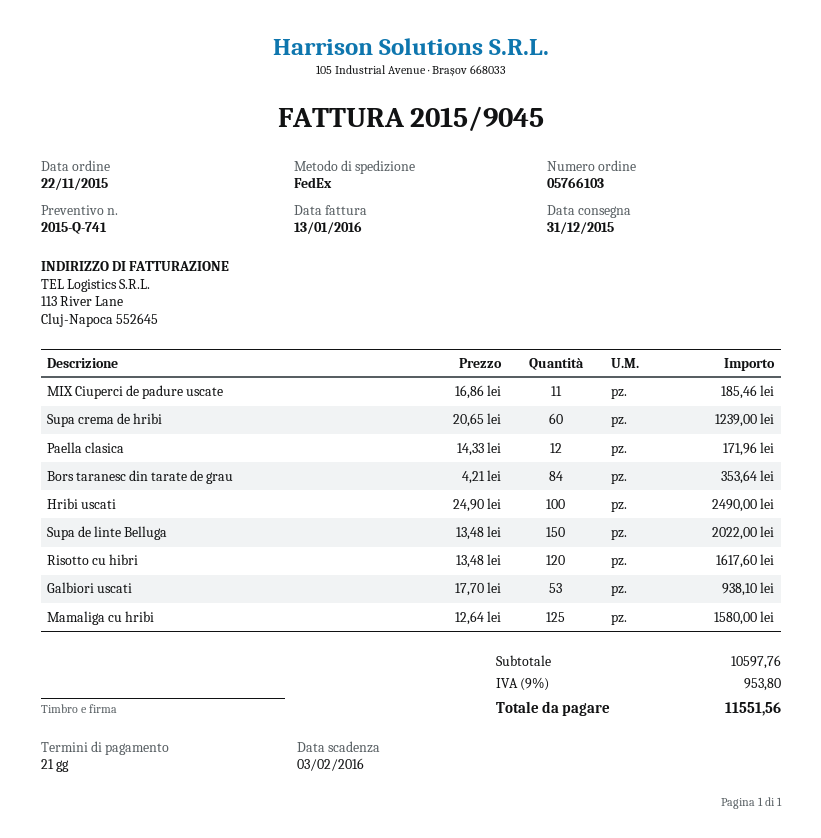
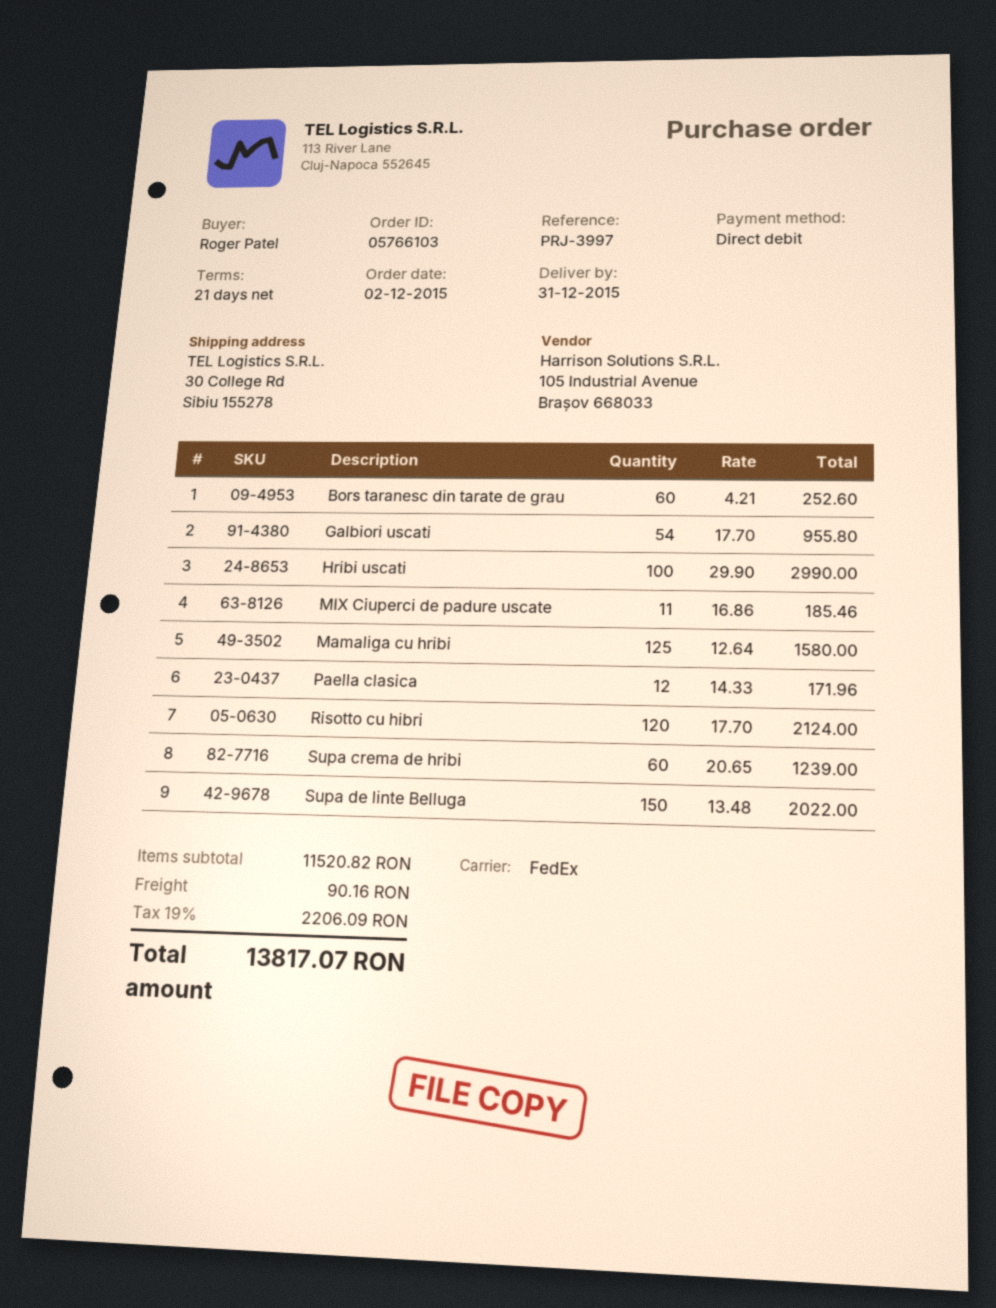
order date: 2015-11-22 -> 2015-12-02
Bors taranesc din tarate de grau: 84 x 4.21 = 353.64 -> 60 x 4.21 = 252.60
Hribi uscati: 100 x 24.90 = 2490.00 -> 100 x 29.90 = 2990.00
Risotto cu hibri: 120 x 13.48 = 1617.60 -> 120 x 17.70 = 2124.00
Galbiori uscati: 53 x 17.70 = 938.10 -> 54 x 17.70 = 955.80
subtotal: 10597.76 -> 11520.82
shipping: none -> 90.16
tax: 9% = 953.80 -> 19% = 2206.09
total: 11551.56 -> 13817.07

